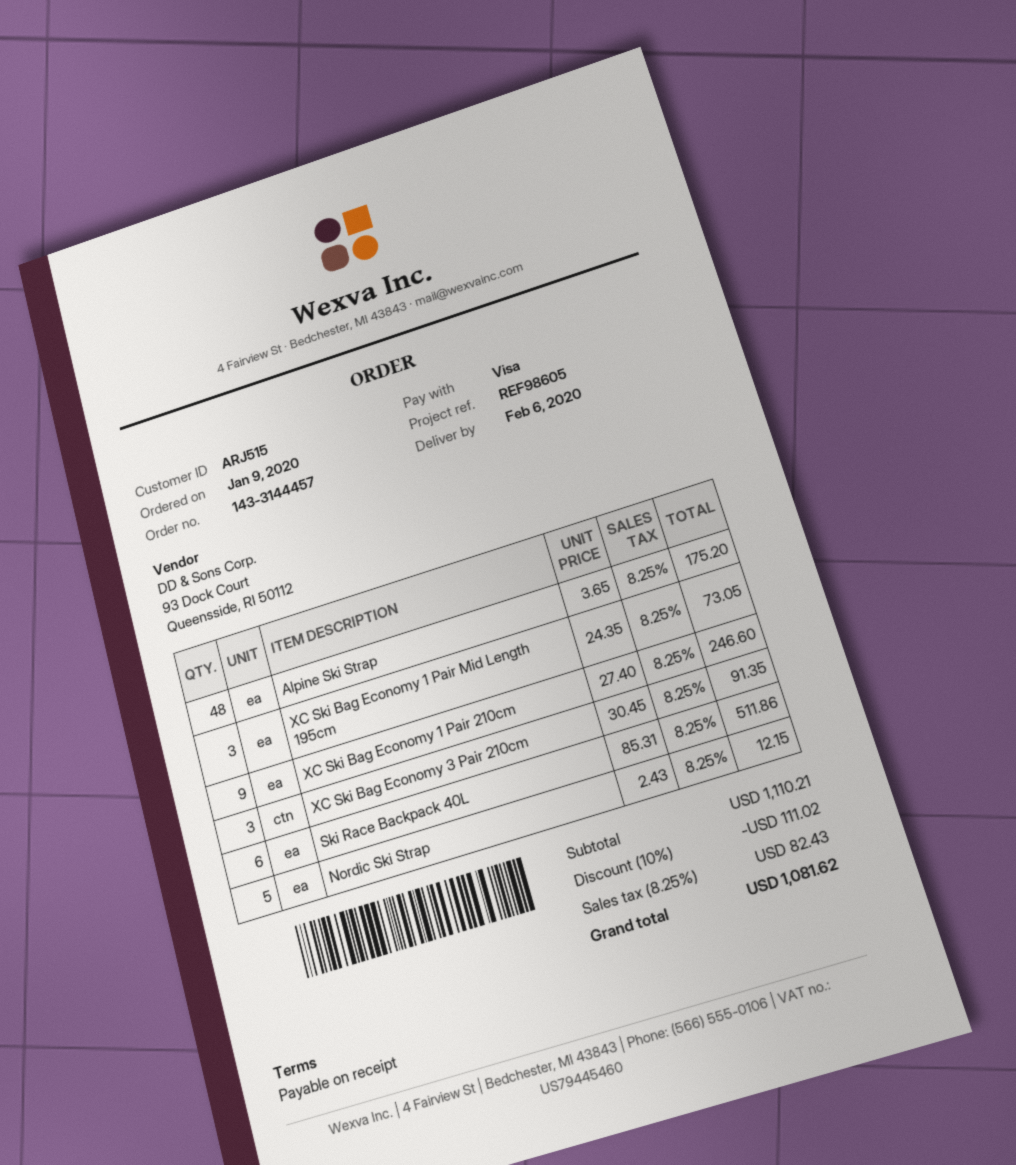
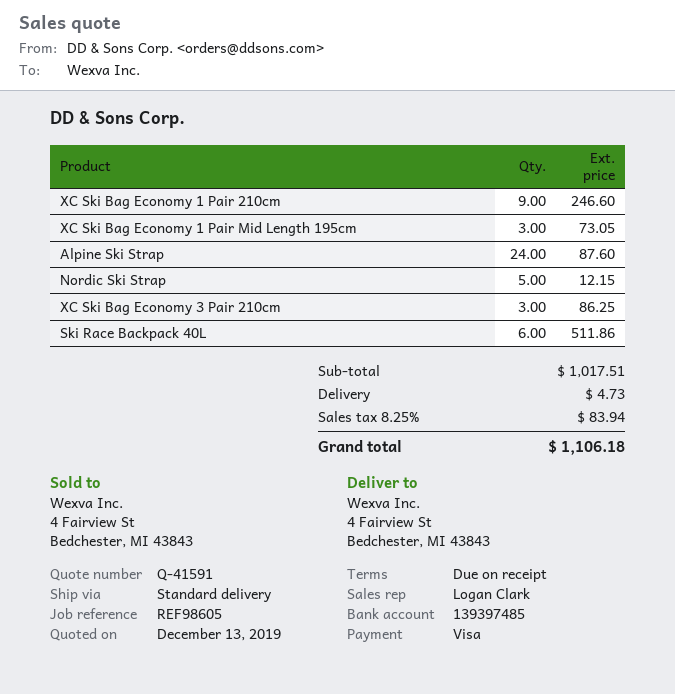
Alpine Ski Strap: 48 for 175.20 -> 24 for 87.60
XC Ski Bag Economy 3 Pair 210cm: 3 for 91.35 -> 3 for 86.25
subtotal: 1110.21 -> 1017.51
discount: 10% = 111.02 -> none
shipping: none -> 4.73
tax: 8.25% = 82.43 -> 8.25% = 83.94
total: 1081.62 -> 1106.18

